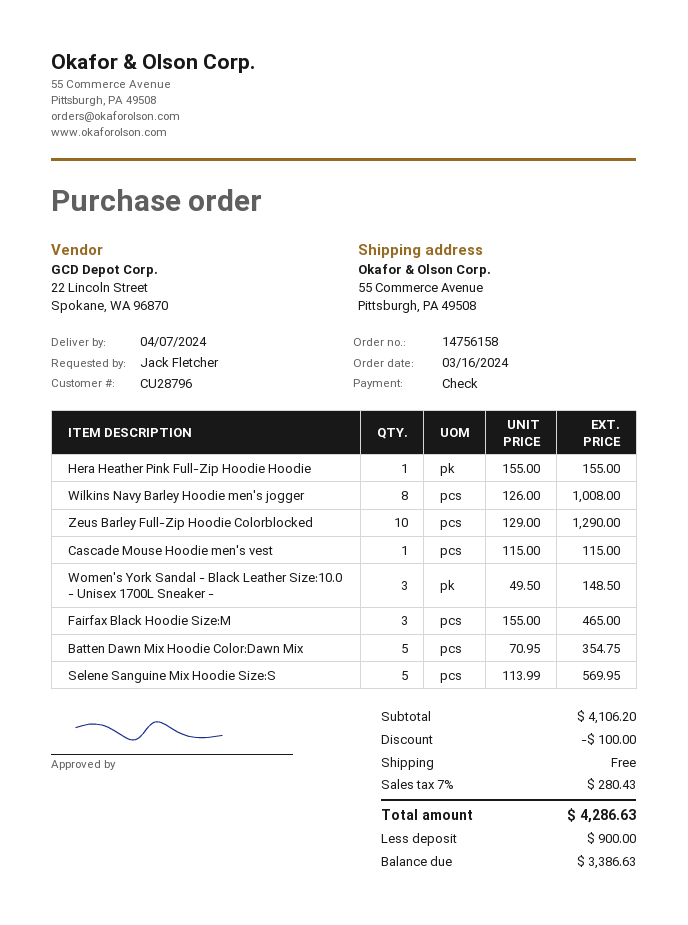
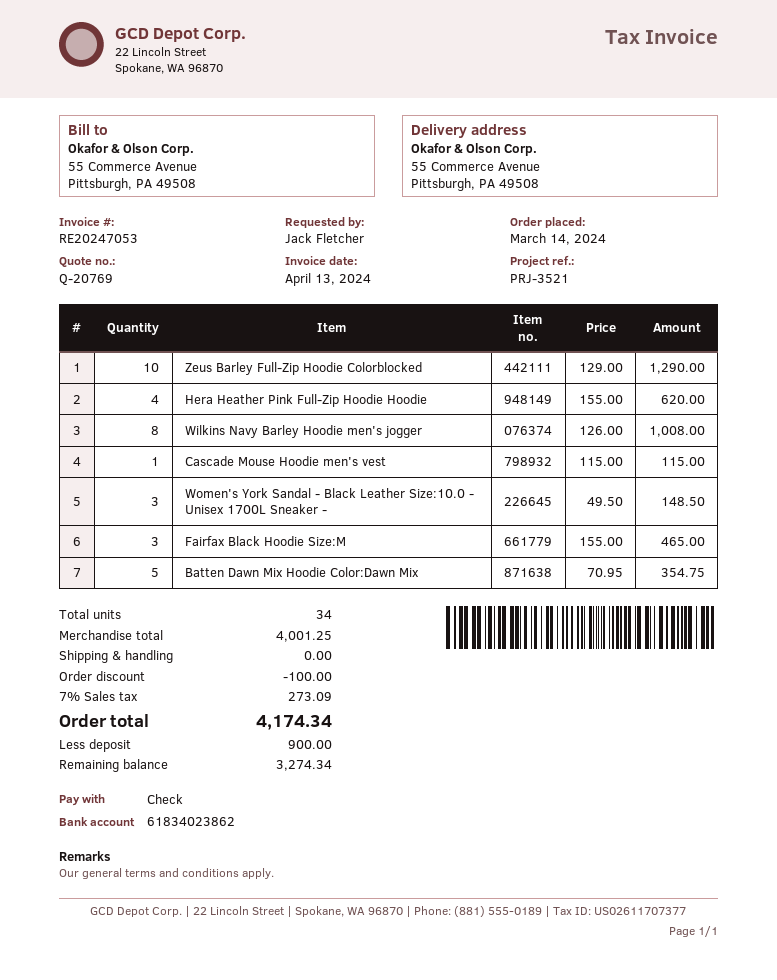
order date: 2024-03-16 -> 2024-03-14
Hera Heather Pink Full-Zip Hoodie Hoodie: 1 x 155.00 = 155.00 -> 4 x 155.00 = 620.00
Selene Sanguine Mix Hoodie Size:S: 5 x 113.99 = 569.95 -> none
subtotal: 4106.20 -> 4001.25
tax: 7% = 280.43 -> 7% = 273.09
total: 4286.63 -> 4174.34
balance: 3386.63 -> 3274.34

